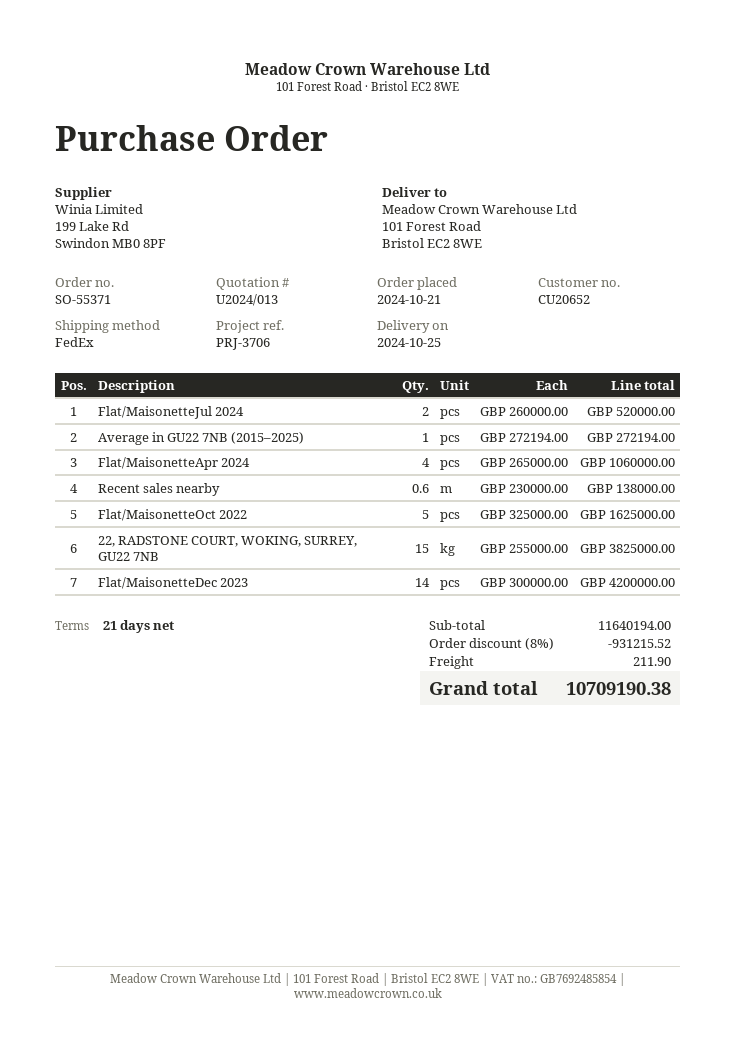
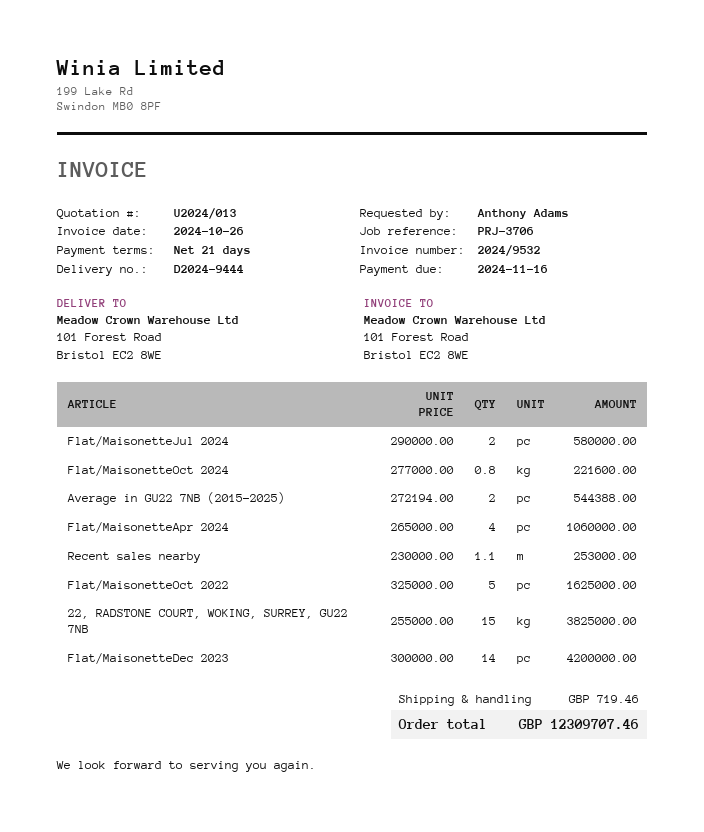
Flat/MaisonetteJul 2024: 2 x 260000.00 = 520000.00 -> 2 x 290000.00 = 580000.00
Average in GU22 7NB (2015–2025): 1 x 272194.00 = 272194.00 -> 2 x 272194.00 = 544388.00
Recent sales nearby: 0.6 x 230000.00 = 138000.00 -> 1.1 x 230000.00 = 253000.00
Flat/MaisonetteOct 2024: none -> 0.8 x 277000.00 = 221600.00
discount: 8% = 931215.52 -> none
shipping: 211.90 -> 719.46
total: 10709190.38 -> 12309707.46

